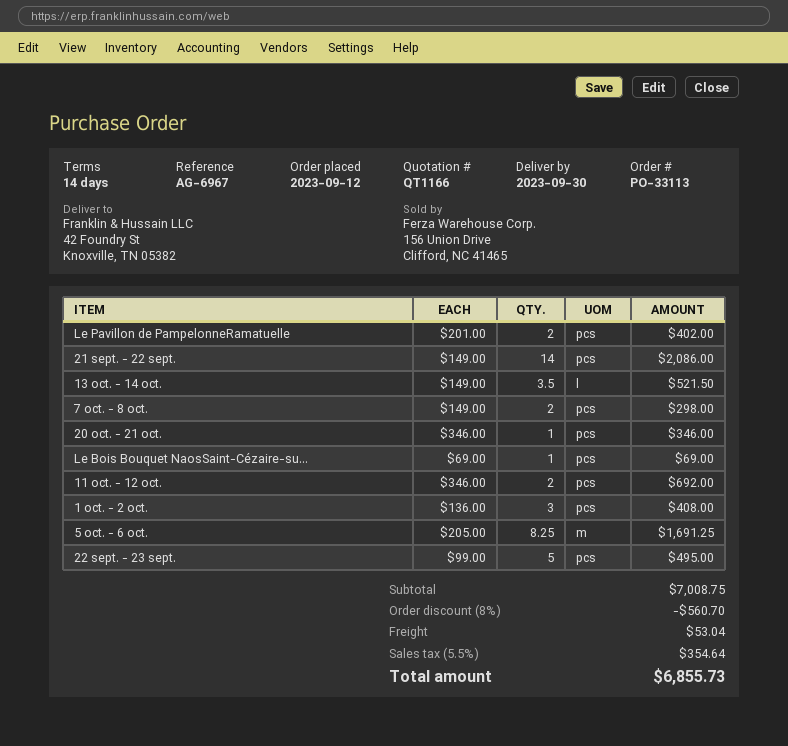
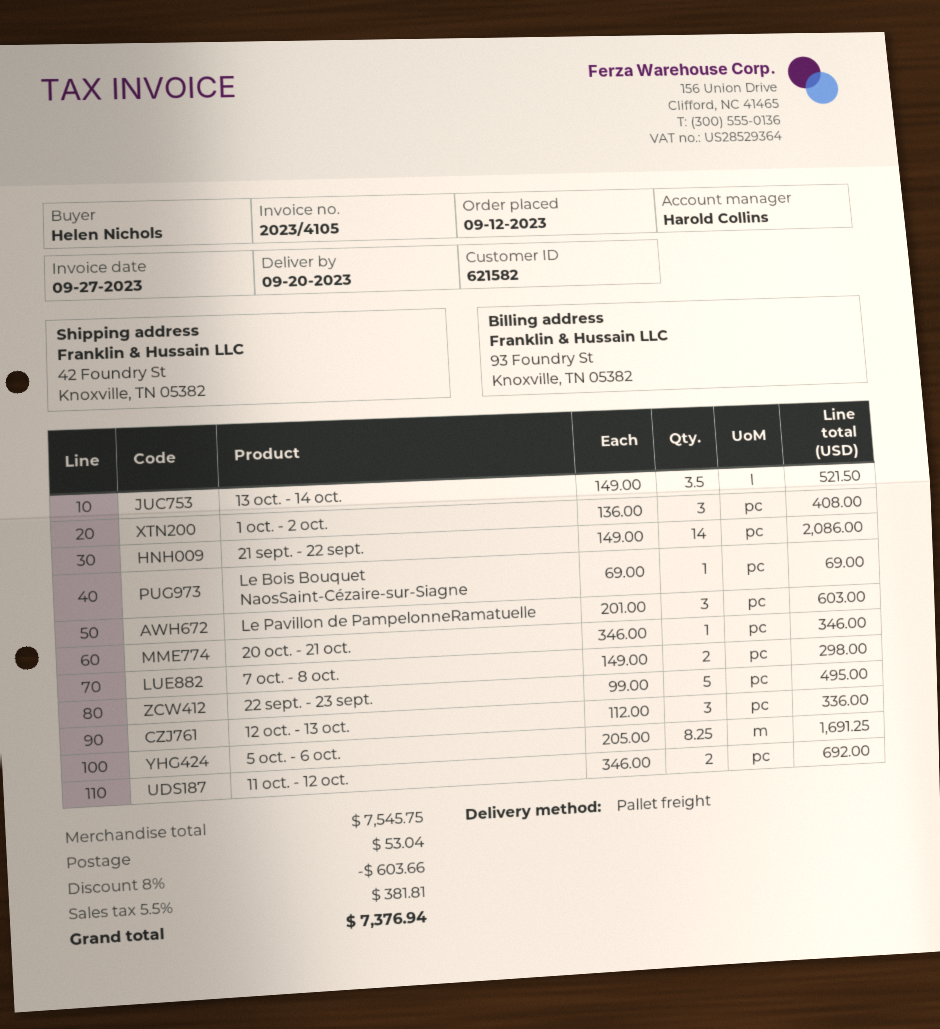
delivery date: 2023-09-30 -> 2023-09-20
Le Pavillon de PampelonneRamatuelle: 2 x 201.00 = 402.00 -> 3 x 201.00 = 603.00
12 oct. - 13 oct.: none -> 3 x 112.00 = 336.00
subtotal: 7008.75 -> 7545.75
discount: 8% = 560.70 -> 8% = 603.66
tax: 5.5% = 354.64 -> 5.5% = 381.81
total: 6855.73 -> 7376.94

